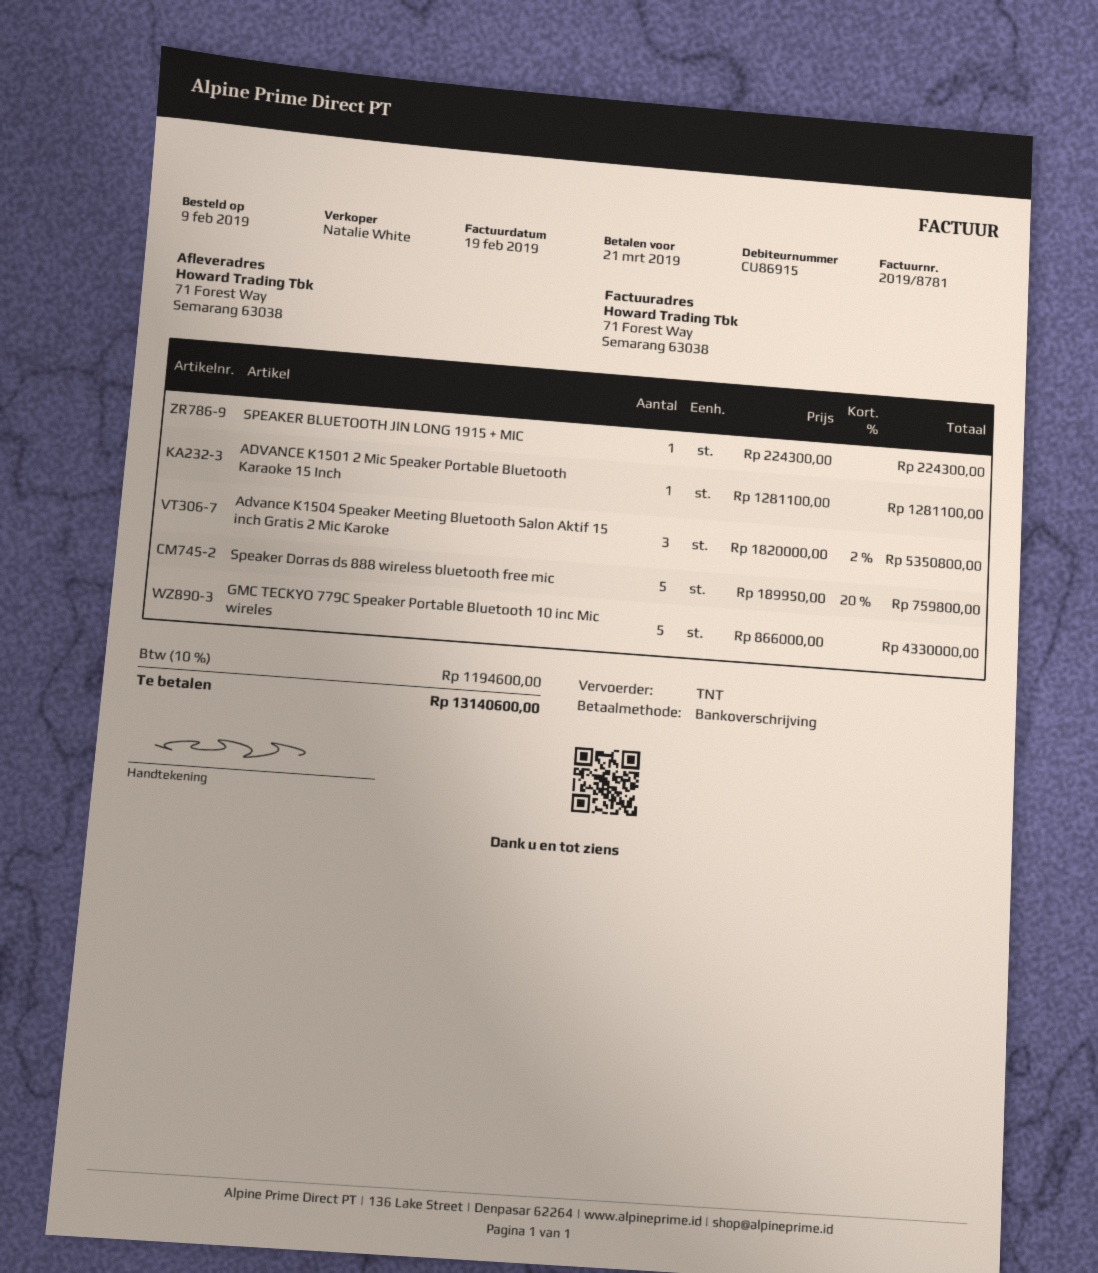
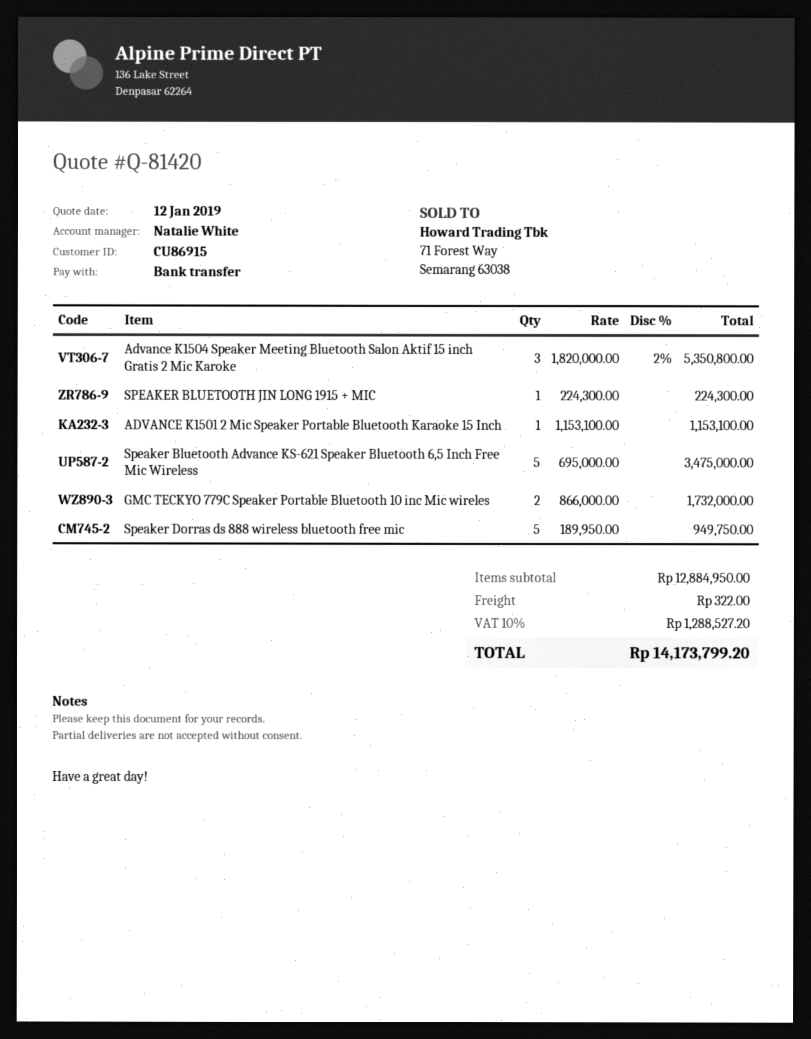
ADVANCE K1501 2 Mic Speaker Portable Bluetooth Karaoke 15 Inch: 1 x 1281100.00 = 1281100.00 -> 1 x 1153100.00 = 1153100.00
Speaker Dorras ds 888 wireless bluetooth free mic: 5 x 189950.00 - 20% = 759800.00 -> 5 x 189950.00 = 949750.00
GMC TECKYO 779C Speaker Portable Bluetooth 10 inc Mic wireles: 5 x 866000.00 = 4330000.00 -> 2 x 866000.00 = 1732000.00
Speaker Bluetooth Advance KS-621 Speaker Bluetooth 6,5 Inch Free Mic Wireless: none -> 5 x 695000.00 = 3475000.00
shipping: none -> 322.00
tax: 10% = 1194600.00 -> 10% = 1288527.20
total: 13140600.00 -> 14173799.20

